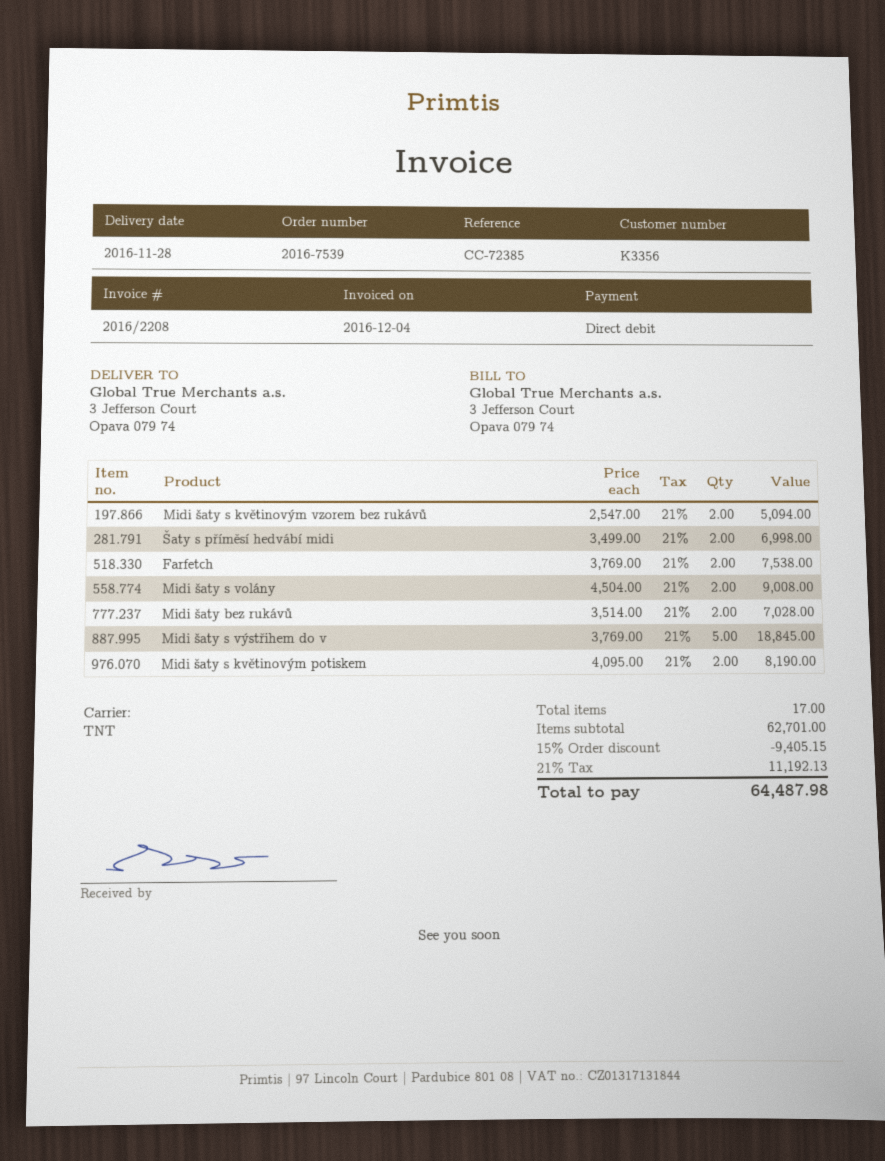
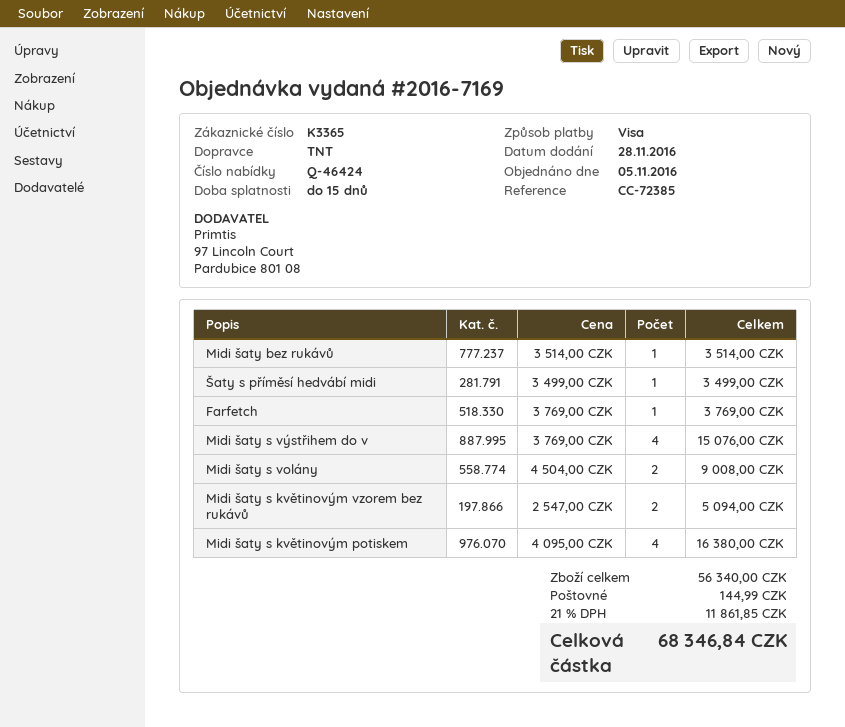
order number: 2016-7539 -> 2016-7169
customer number: K3356 -> K3365
payment method: direct debit -> Visa
Šaty s příměsí hedvábí midi: 2 x 3499.00 = 6998.00 -> 1 x 3499.00 = 3499.00
Farfetch: 2 x 3769.00 = 7538.00 -> 1 x 3769.00 = 3769.00
Midi šaty bez rukávů: 2 x 3514.00 = 7028.00 -> 1 x 3514.00 = 3514.00
Midi šaty s výstřihem do v: 5 x 3769.00 = 18845.00 -> 4 x 3769.00 = 15076.00
Midi šaty s květinovým potiskem: 2 x 4095.00 = 8190.00 -> 4 x 4095.00 = 16380.00
subtotal: 62701.00 -> 56340.00
discount: 15% = 9405.15 -> none
shipping: none -> 144.99
tax: 21% = 11192.13 -> 21% = 11861.85
total: 64487.98 -> 68346.84

